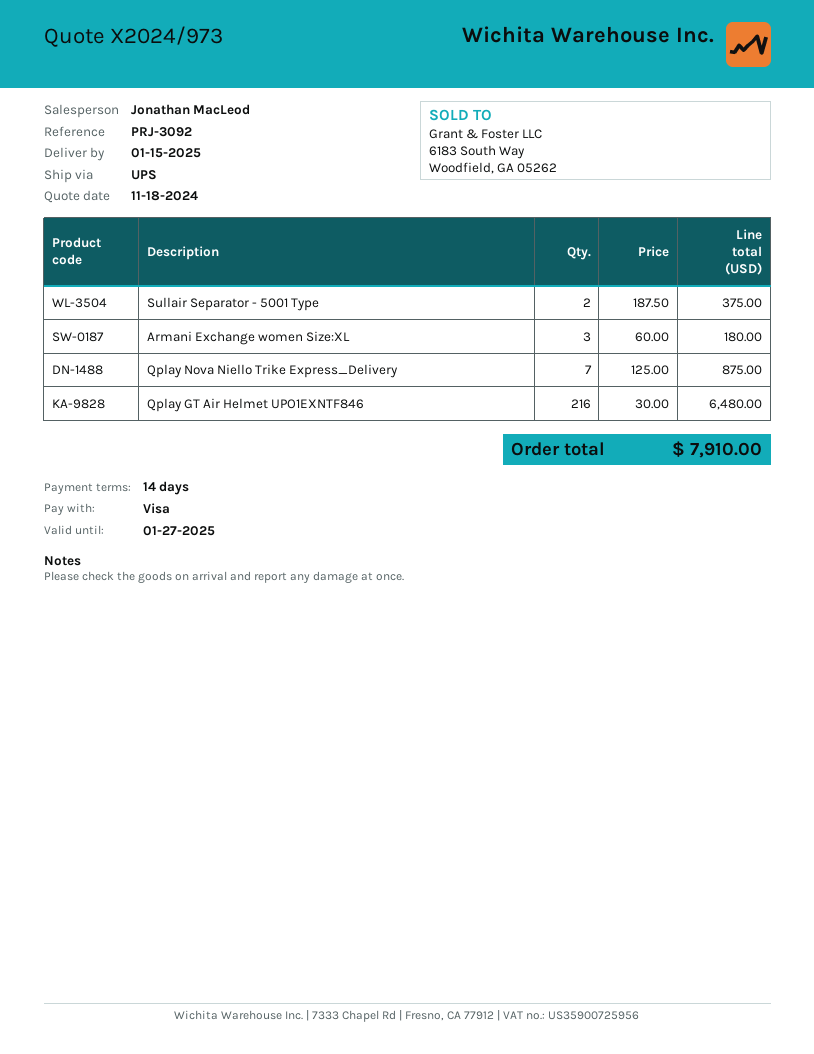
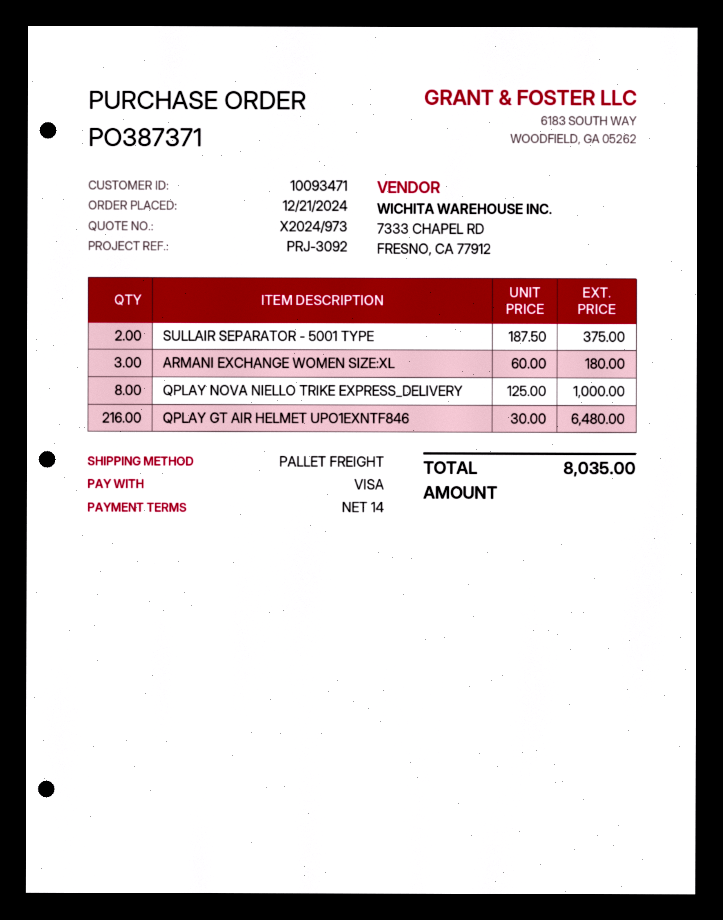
shipping method: UPS -> pallet freight
Qplay Nova Niello Trike Express_Delivery: 7 x 125.00 = 875.00 -> 8 x 125.00 = 1000.00
total: 7910.00 -> 8035.00

